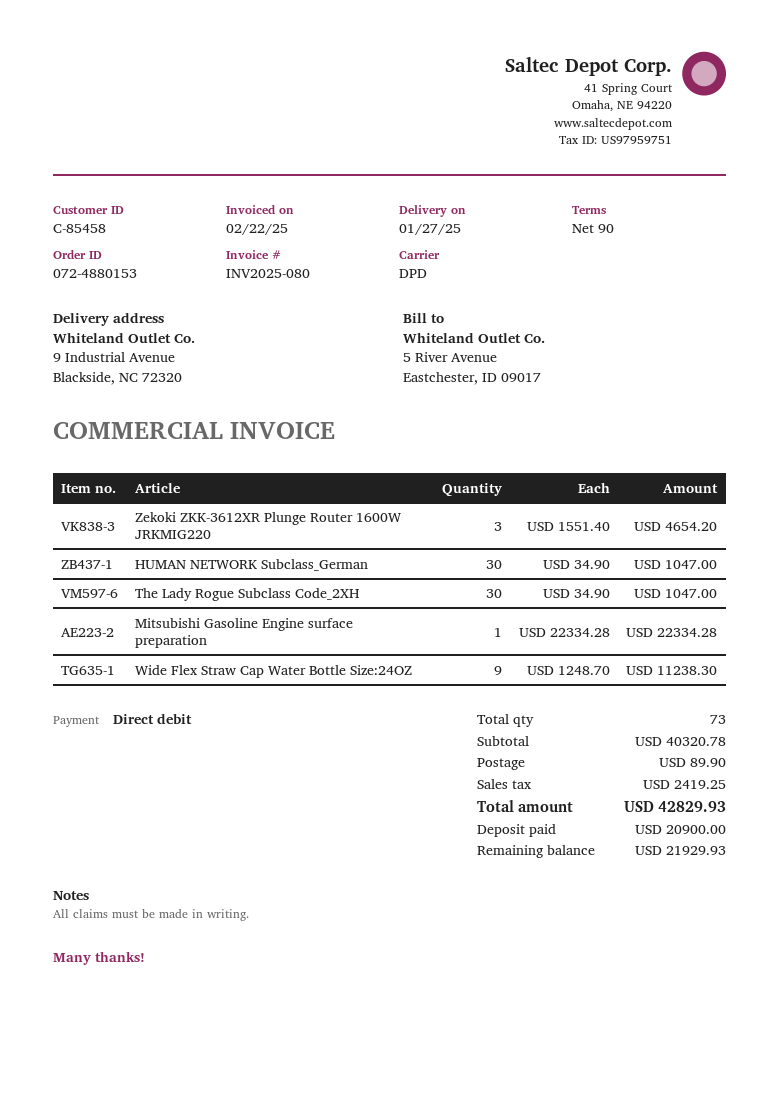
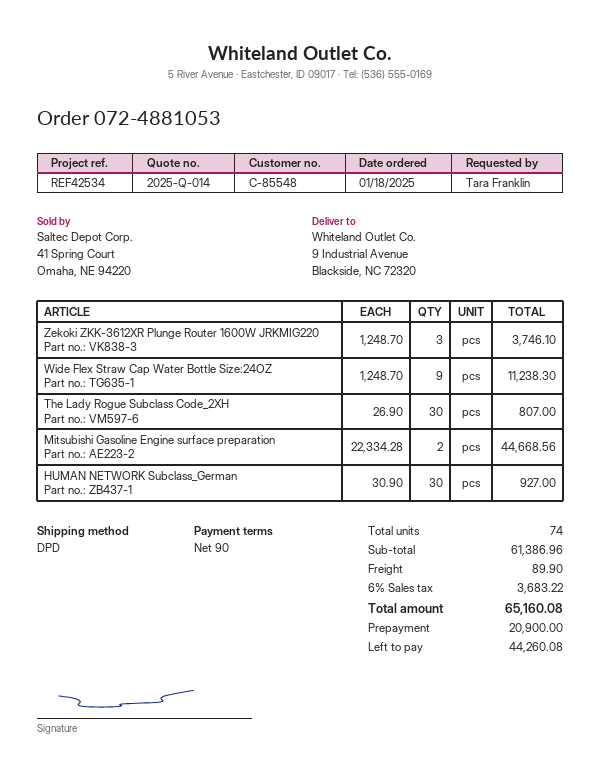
order number: 072-4880153 -> 072-4881053
customer number: C-85458 -> C-85548
Zekoki ZKK-3612XR Plunge Router 1600W JRKMIG220: 3 x 1551.40 = 4654.20 -> 3 x 1248.70 = 3746.10
HUMAN NETWORK Subclass_German: 30 x 34.90 = 1047.00 -> 30 x 30.90 = 927.00
The Lady Rogue Subclass Code_2XH: 30 x 34.90 = 1047.00 -> 30 x 26.90 = 807.00
Mitsubishi Gasoline Engine surface preparation: 1 x 22334.28 = 22334.28 -> 2 x 22334.28 = 44668.56
total quantity: 73 -> 74
subtotal: 40320.78 -> 61386.96
tax: 2419.25 -> 3683.22
total: 42829.93 -> 65160.08
balance: 21929.93 -> 44260.08

